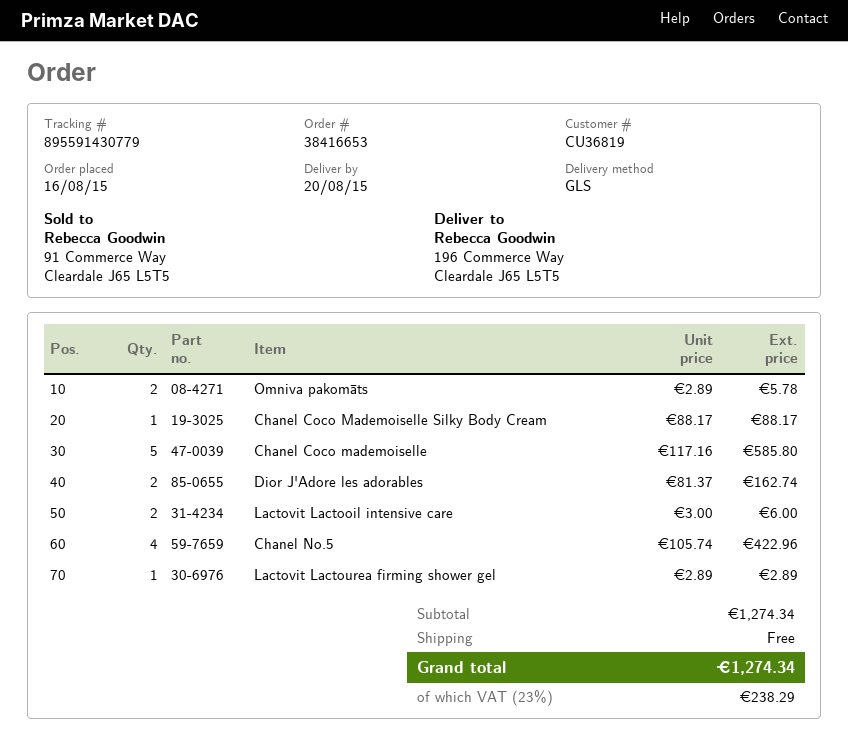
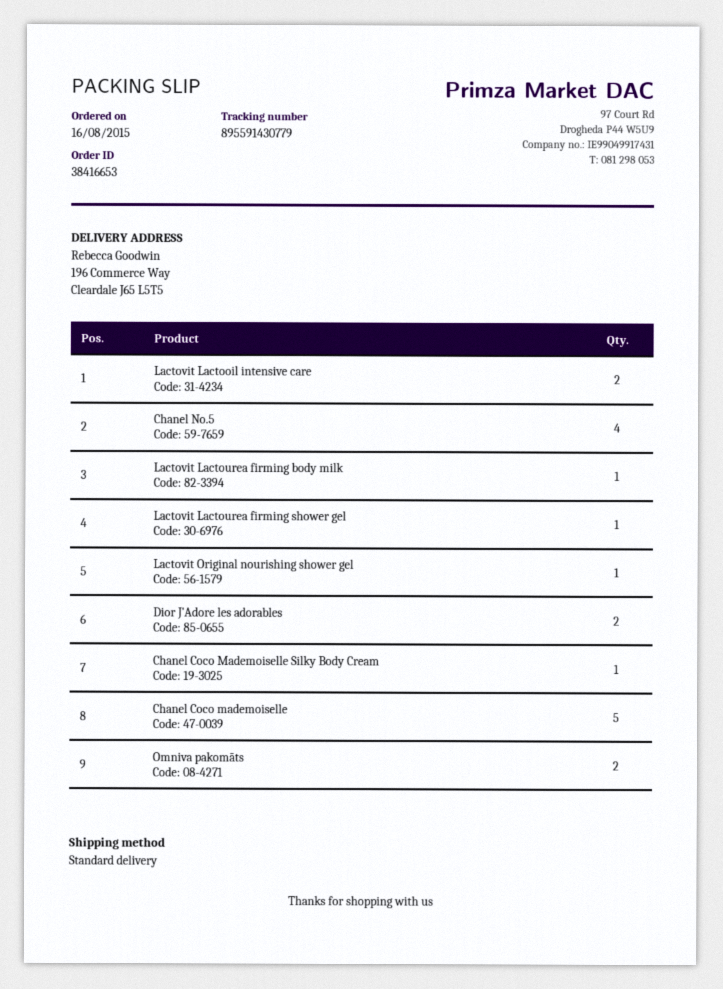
shipping method: GLS -> standard
Lactovit Lactourea firming body milk: none -> 1
Lactovit Original nourishing shower gel: none -> 1

